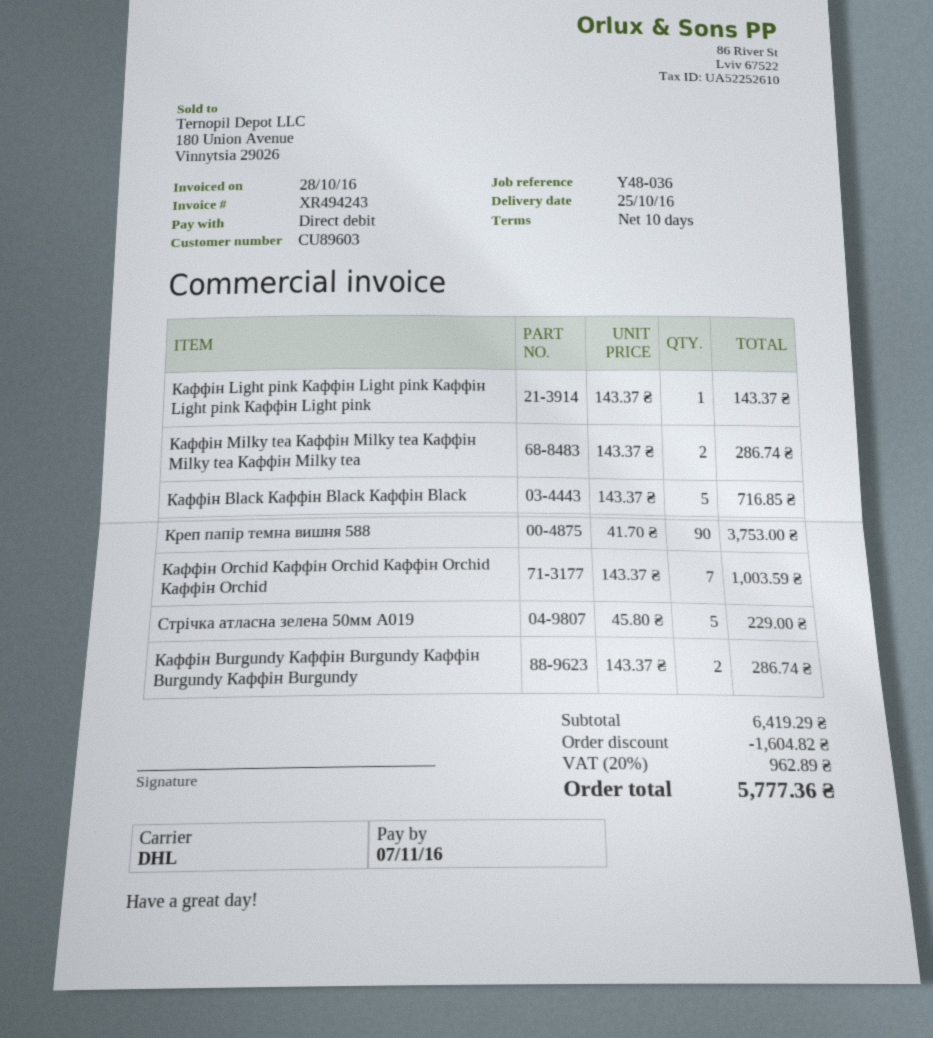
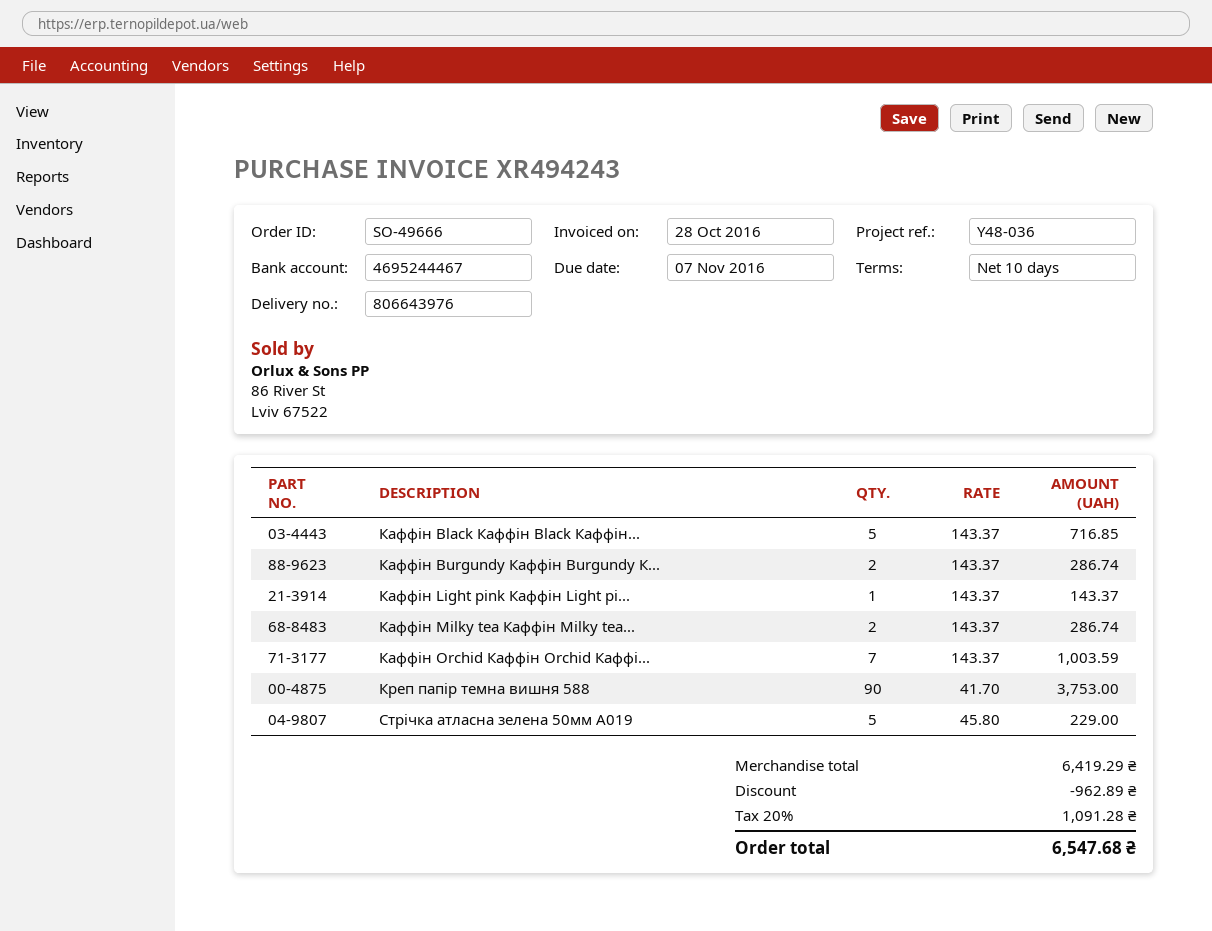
discount: 1604.82 -> 962.89
tax: 20% = 962.89 -> 20% = 1091.28
total: 5777.36 -> 6547.68

